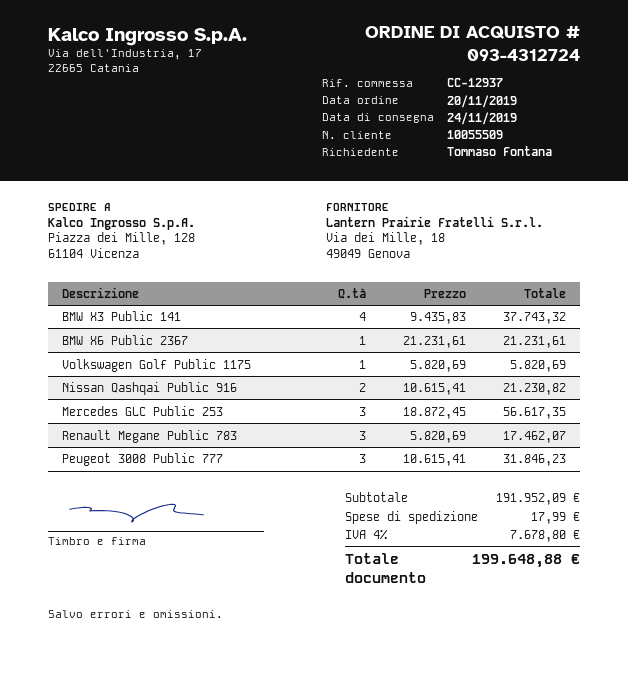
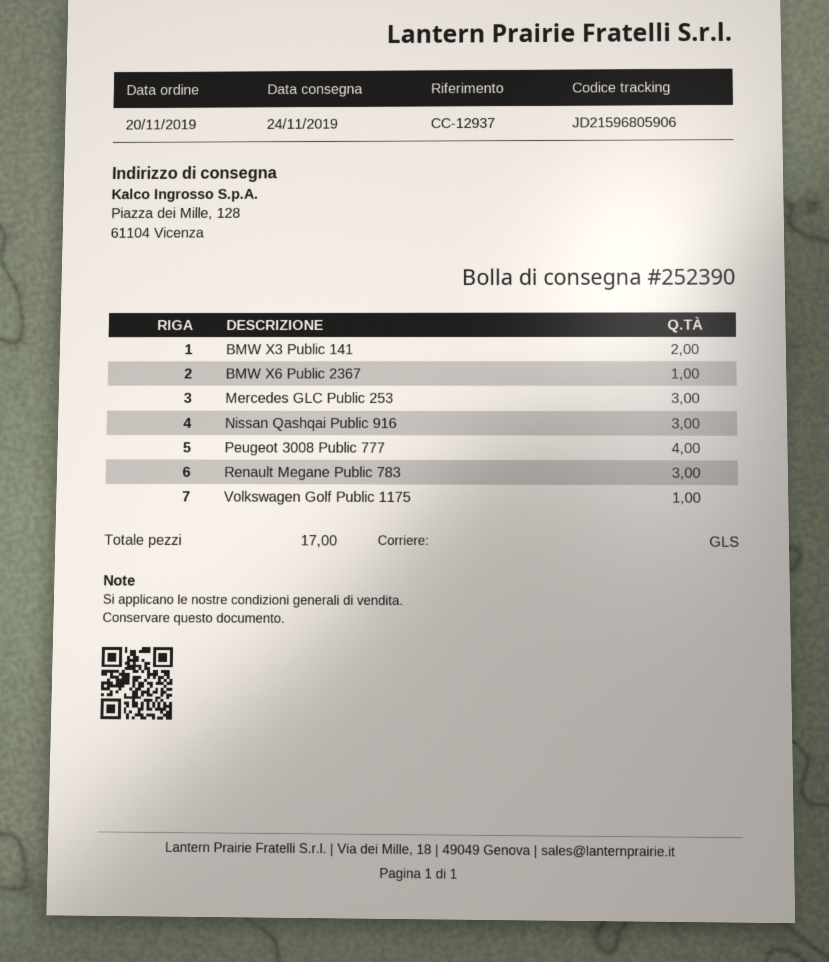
BMW X3 Public 141: 4 -> 2
Nissan Qashqai Public 916: 2 -> 3
Peugeot 3008 Public 777: 3 -> 4

